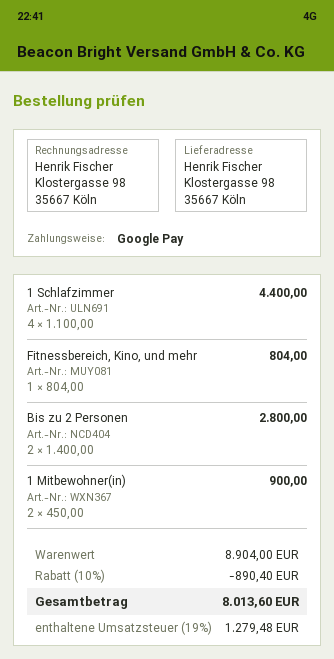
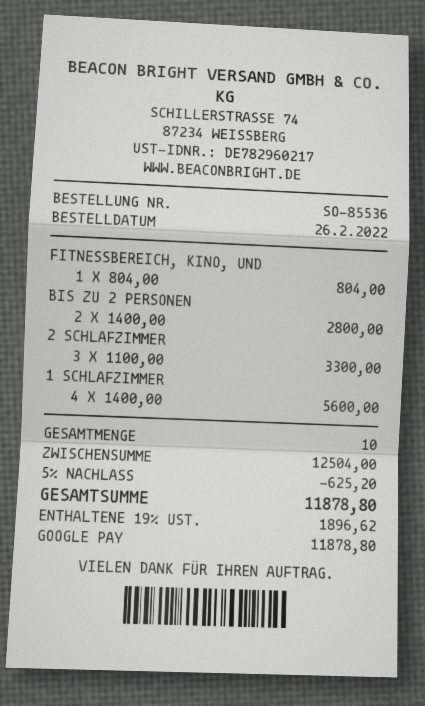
1 Schlafzimmer: 4 x 1100.00 = 4400.00 -> 4 x 1400.00 = 5600.00
1 Mitbewohner(in): 2 x 450.00 = 900.00 -> none
2 SCHLAFZIMMER: none -> 3 x 1100.00 = 3300.00
subtotal: 8904.00 -> 12504.00
discount: 10% = 890.40 -> 5% = 625.20
tax: 19% = 1279.48 -> 19% = 1896.62
total: 8013.60 -> 11878.80

